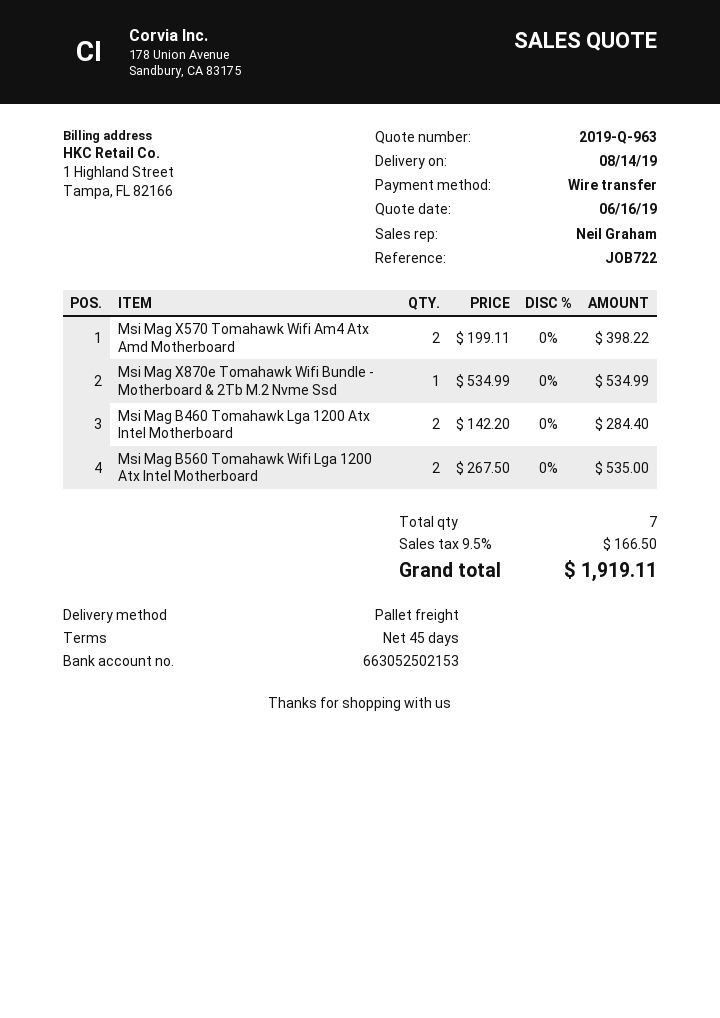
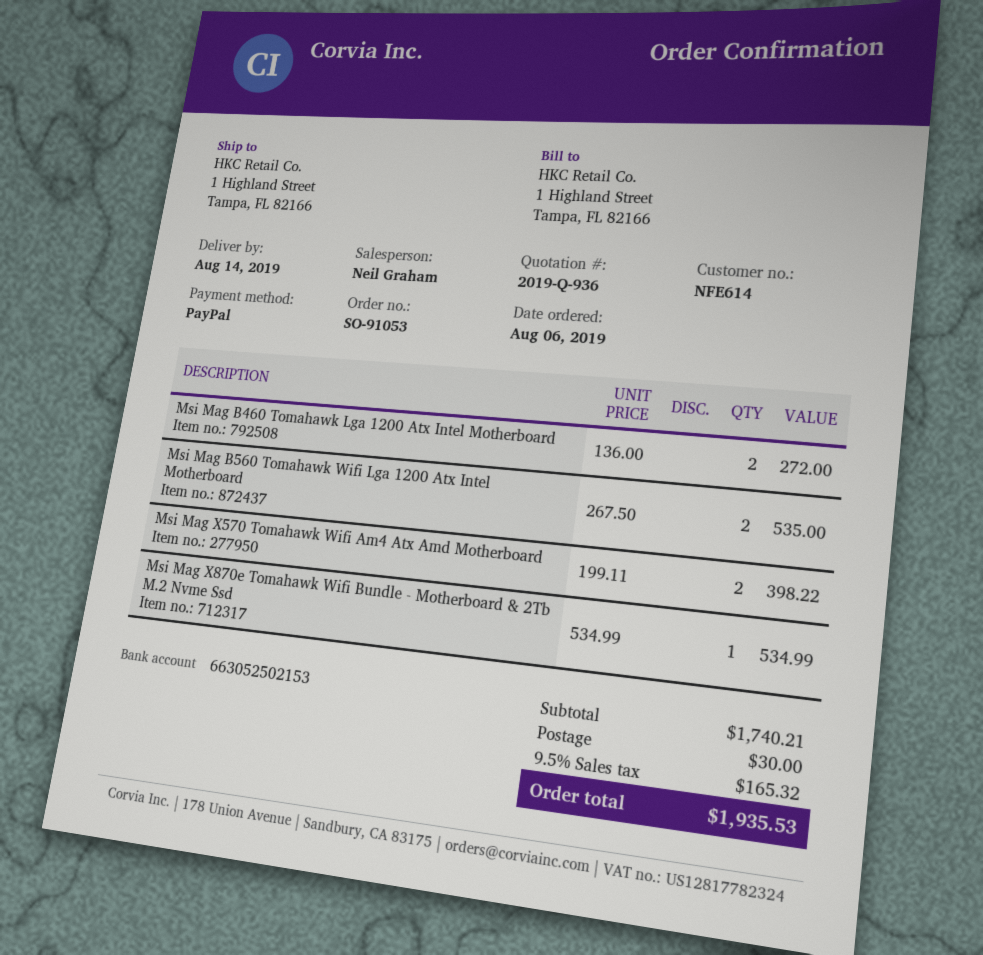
quote number: 2019-Q-963 -> 2019-Q-936
payment method: bank transfer -> PayPal
Msi Mag B460 Tomahawk Lga 1200 Atx Intel Motherboard: 2 x 142.20 = 284.40 -> 2 x 136.00 = 272.00
shipping: none -> 30.00
tax: 9.5% = 166.50 -> 9.5% = 165.32
total: 1919.11 -> 1935.53

